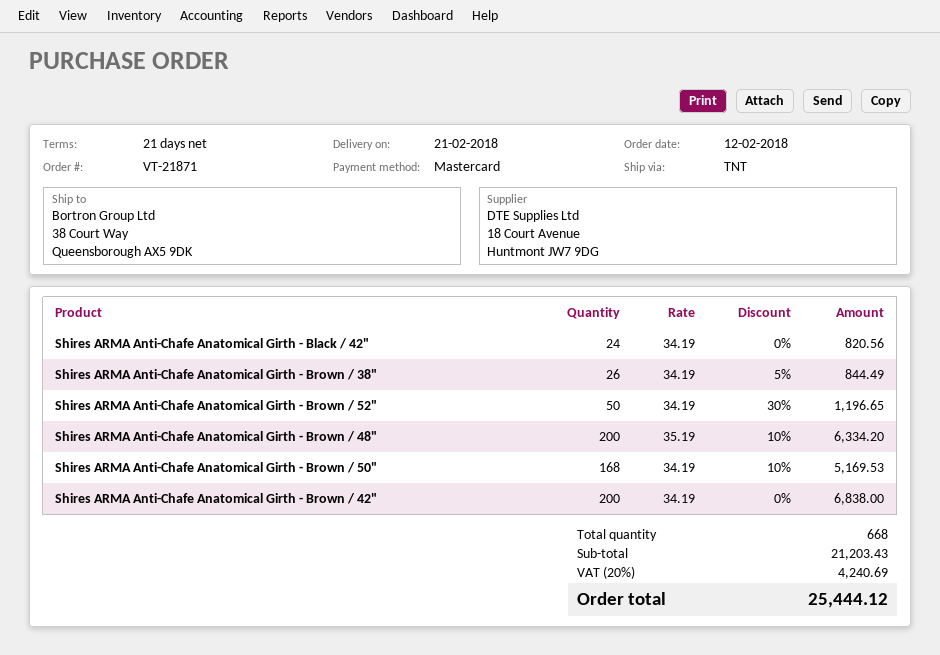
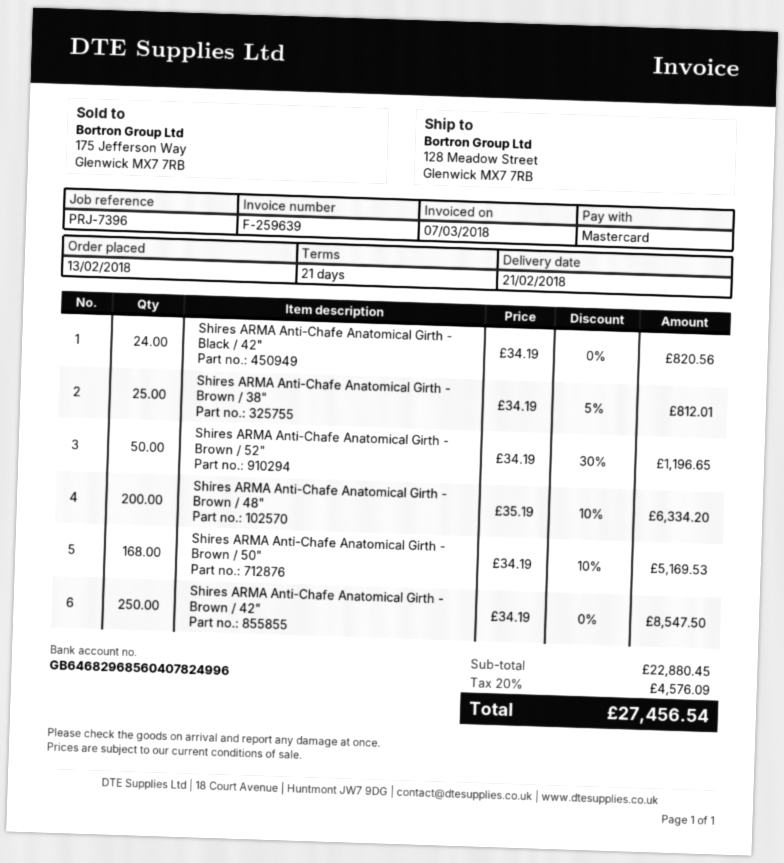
order date: 2018-02-12 -> 2018-02-13
ship to: 38 Court Way, Queensborough AX5 9DK -> 128 Meadow Street, Glenwick MX7 7RB
Shires ARMA Anti-Chafe Anatomical Girth - Brown / 38": 26 x 34.19 - 5% = 844.49 -> 25 x 34.19 - 5% = 812.01
Shires ARMA Anti-Chafe Anatomical Girth - Brown / 42": 200 x 34.19 = 6838.00 -> 250 x 34.19 = 8547.50
subtotal: 21203.43 -> 22880.45
tax: 20% = 4240.69 -> 20% = 4576.09
total: 25444.12 -> 27456.54

